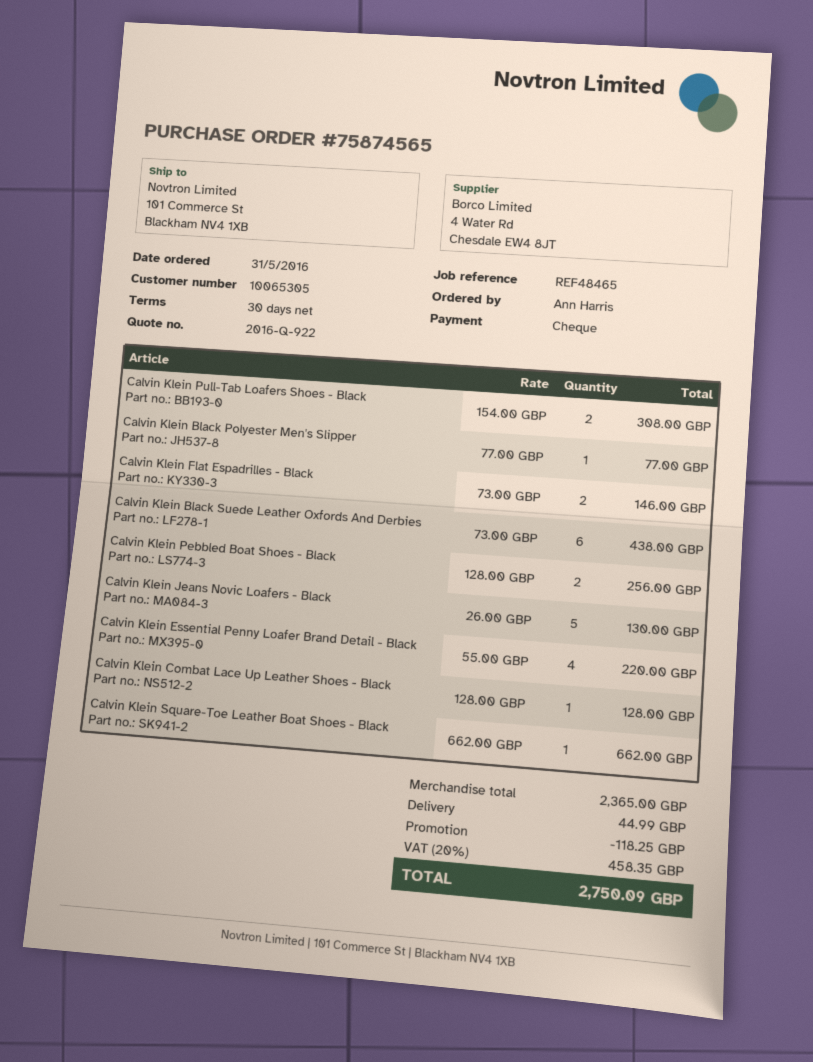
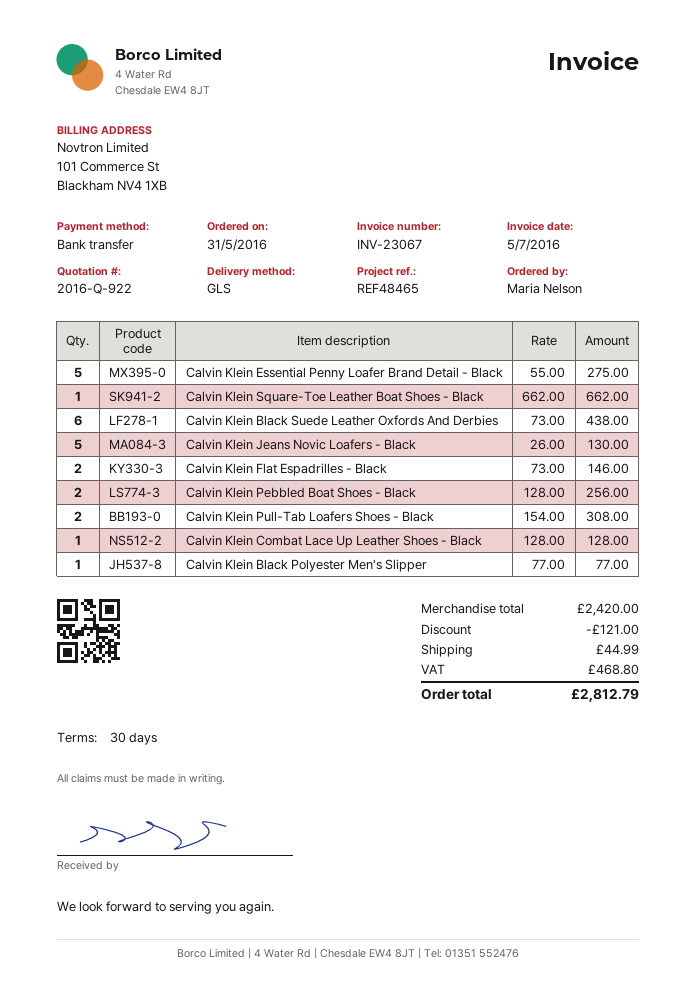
ordered by: Ann Harris -> Maria Nelson
payment method: cheque -> bank transfer
Calvin Klein Essential Penny Loafer Brand Detail - Black: 4 x 55.00 = 220.00 -> 5 x 55.00 = 275.00
subtotal: 2365.00 -> 2420.00
discount: 118.25 -> 121.00
tax: 458.35 -> 468.80
total: 2750.09 -> 2812.79

